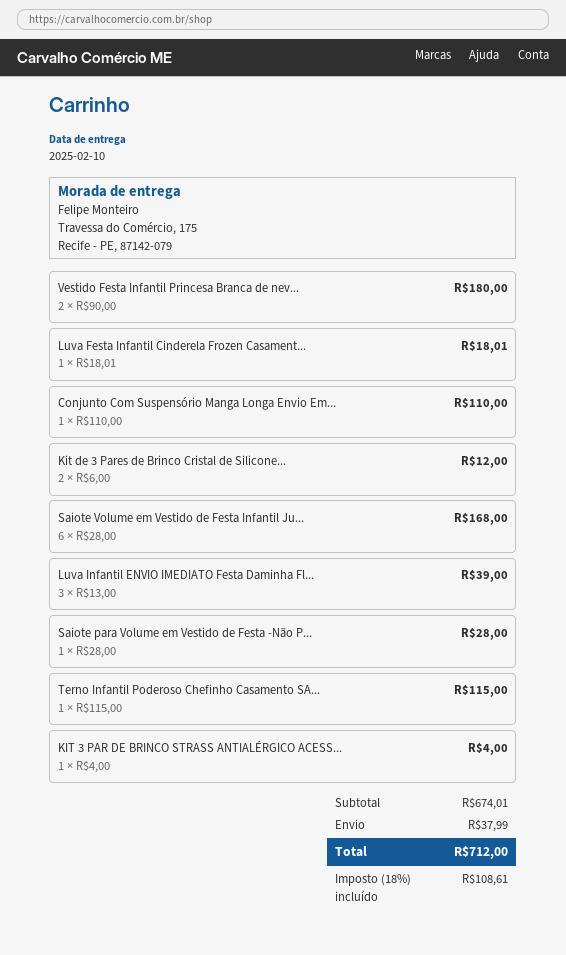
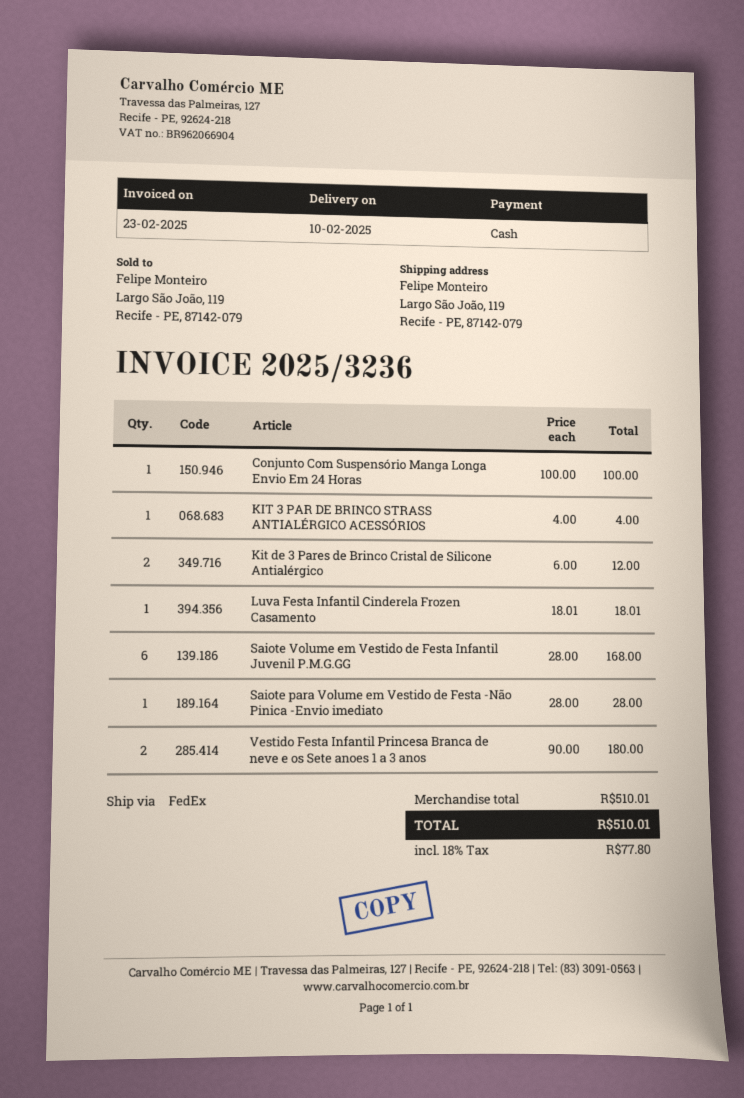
ship to: Travessa do Comércio, 175, Recife - PE, 87142-079 -> Largo São João, 119, Recife - PE, 87142-079
Conjunto Com Suspensório Manga Longa Envio Em...: 1 x 110.00 = 110.00 -> 1 x 100.00 = 100.00
Luva Infantil ENVIO IMEDIATO Festa Daminha Fl...: 3 x 13.00 = 39.00 -> none
Terno Infantil Poderoso Chefinho Casamento SA...: 1 x 115.00 = 115.00 -> none
subtotal: 674.01 -> 510.01
shipping: 37.99 -> none
tax: 18% = 108.61 -> 18% = 77.80
total: 712.00 -> 510.01

